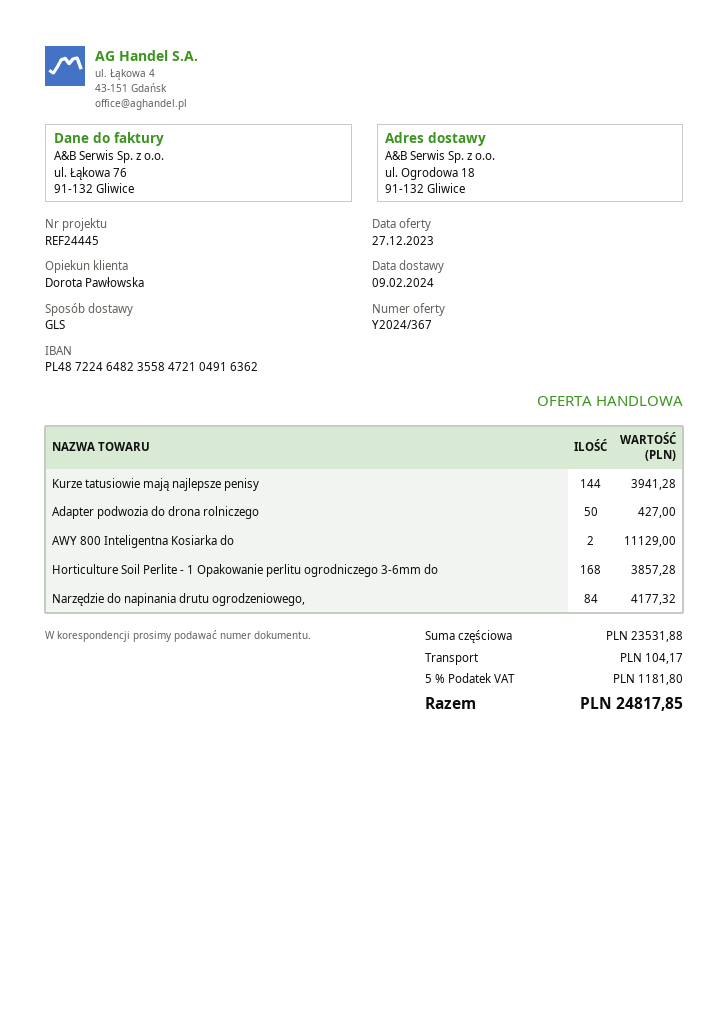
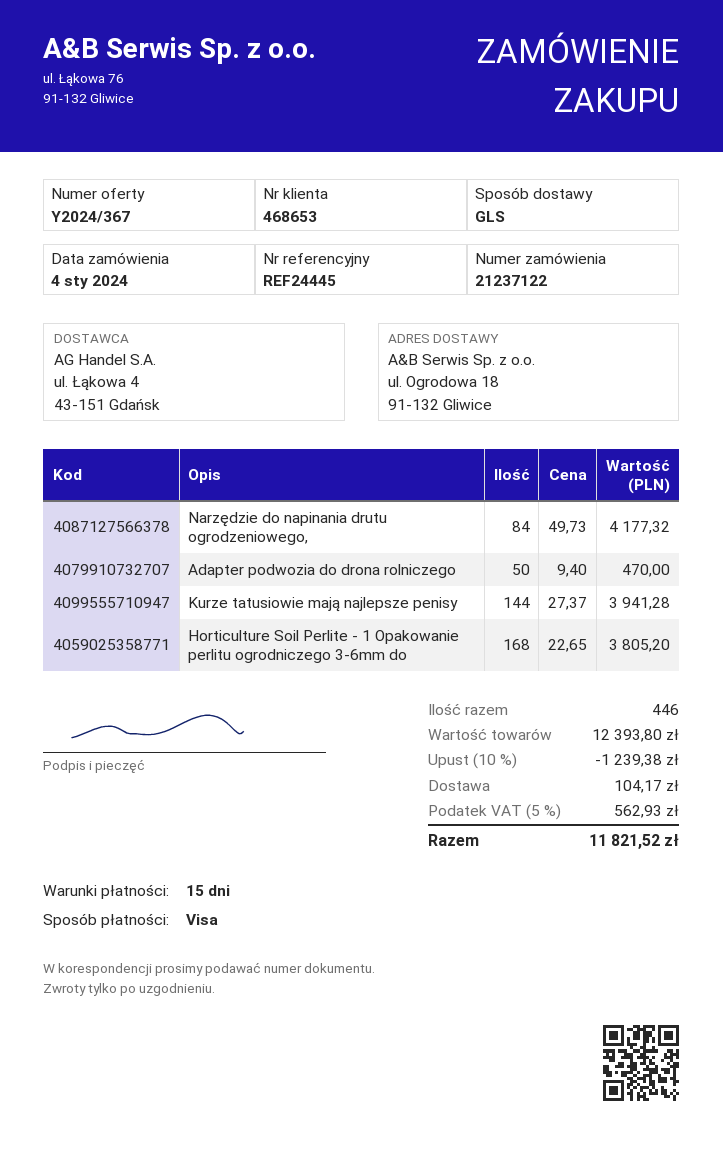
Adapter podwozia do drona rolniczego: 50 for 427.00 -> 50 for 470.00
AWY 800 Inteligentna Kosiarka do: 2 for 11129.00 -> none
Horticulture Soil Perlite - 1 Opakowanie perlitu ogrodniczego 3-6mm do: 168 for 3857.28 -> 168 for 3805.20
subtotal: 23531.88 -> 12393.80
discount: none -> 10% = 1239.38
tax: 5% = 1181.80 -> 5% = 562.93
total: 24817.85 -> 11821.52

